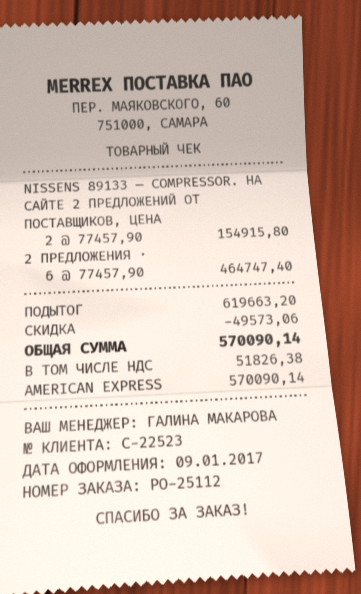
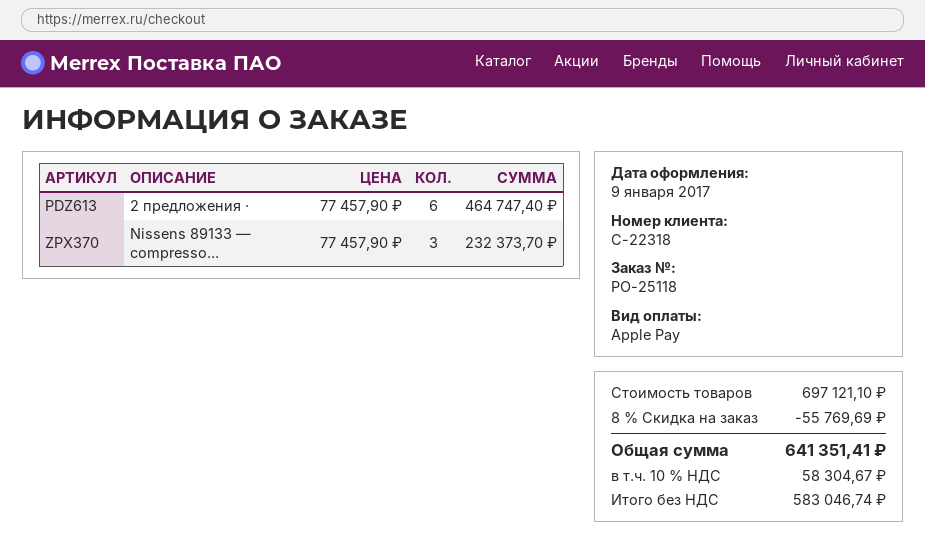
order number: PO-25112 -> PO-25118
customer number: C-22523 -> C-22318
payment method: American Express -> Apple Pay
NISSENS 89133 — COMPRESSOR. НА САЙТЕ 2 ПРЕДЛОЖЕНИЙ ОТ ПОСТАВЩИКОВ, ЦЕНА: 2 x 77457.90 = 154915.80 -> 3 x 77457.90 = 232373.70
subtotal: 619663.20 -> 697121.10
discount: 49573.06 -> 55769.69
tax: 51826.38 -> 58304.67
total: 570090.14 -> 641351.41

